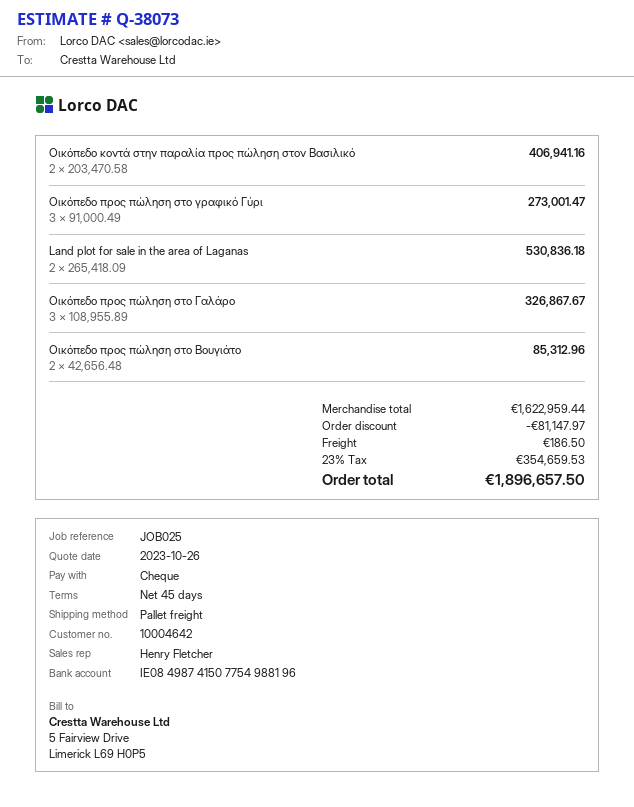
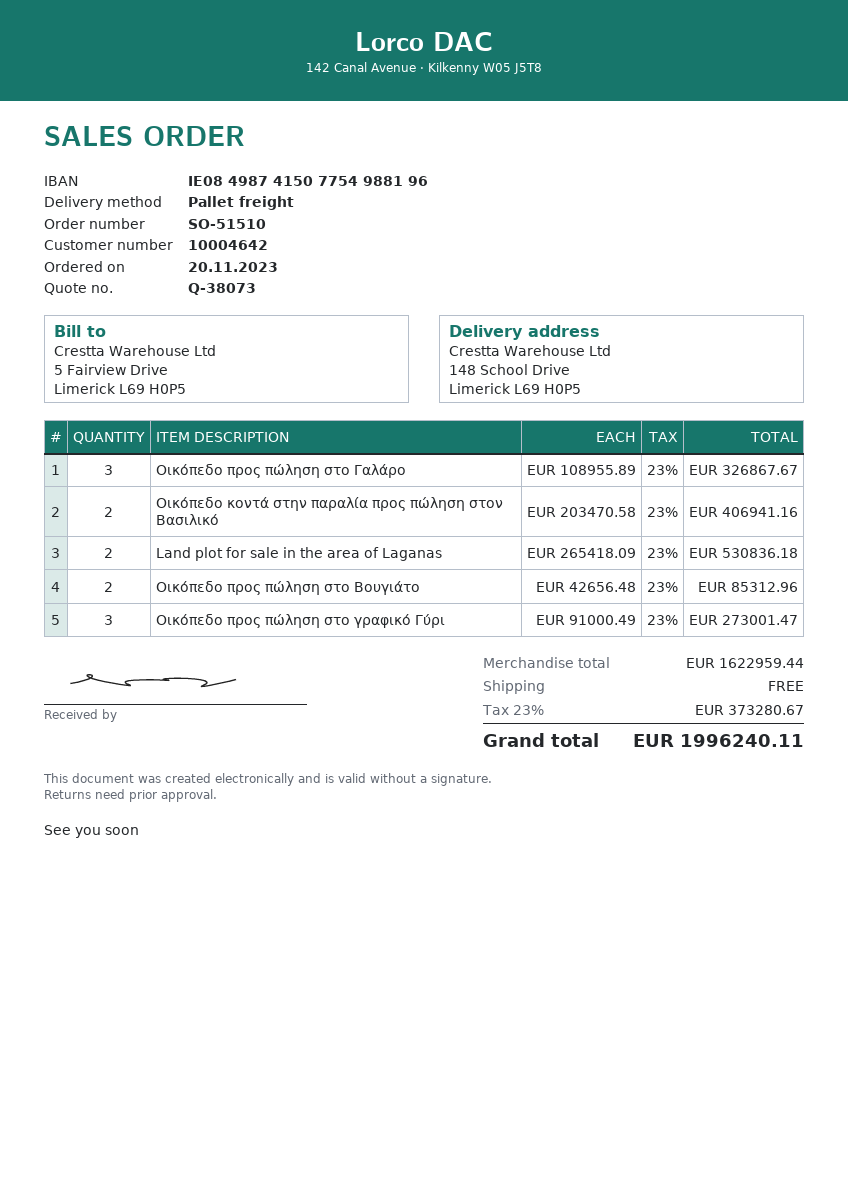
discount: 81147.97 -> none
shipping: 186.50 -> 0.00
tax: 23% = 354659.53 -> 23% = 373280.67
total: 1896657.50 -> 1996240.11

